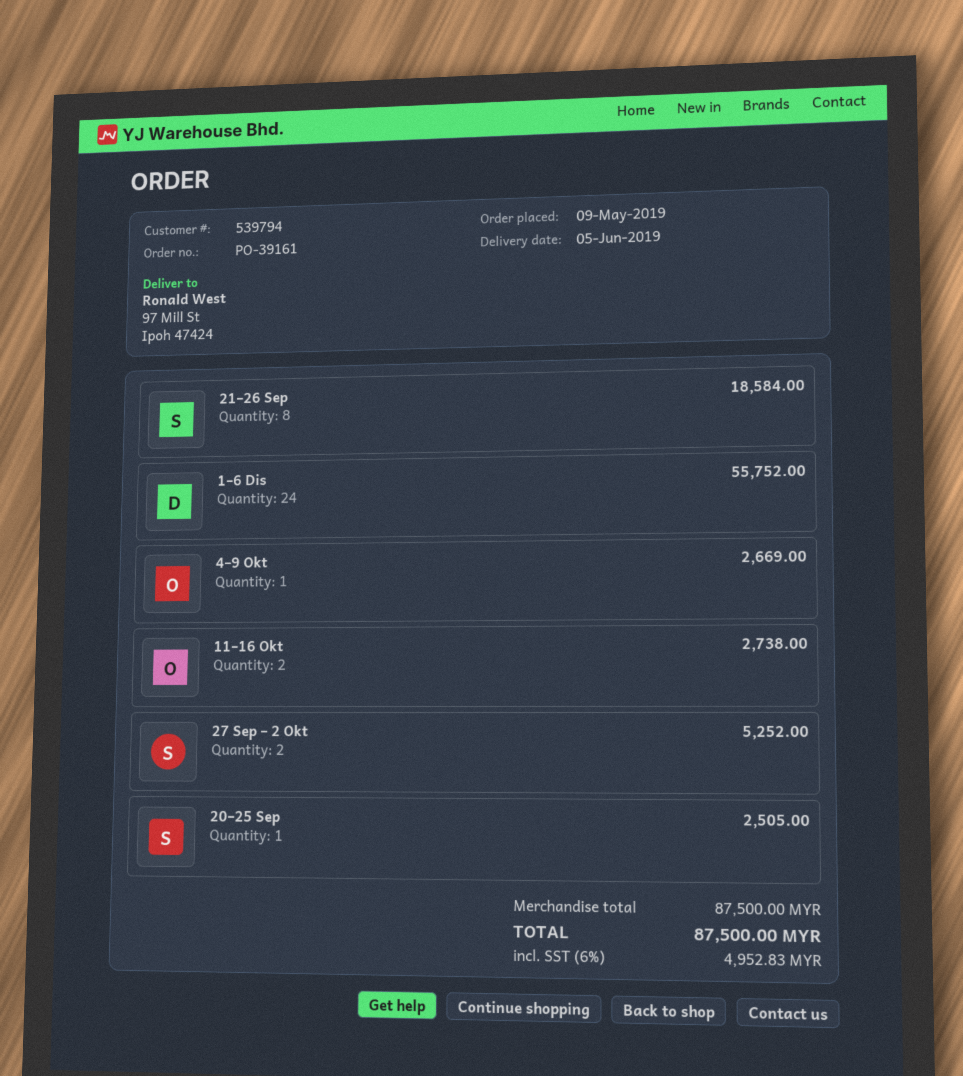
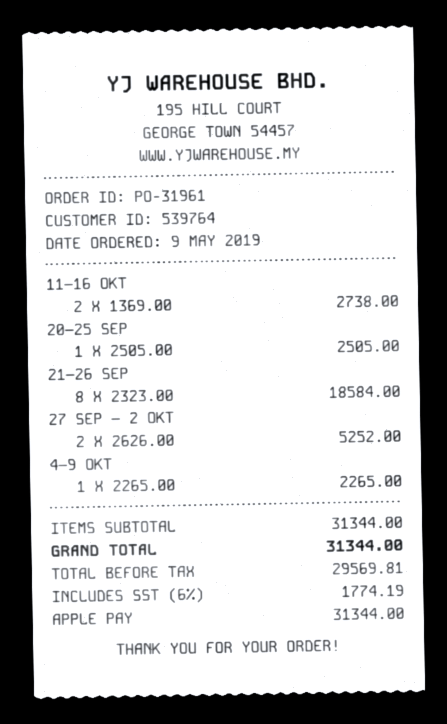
order number: PO-39161 -> PO-31961
customer number: 539794 -> 539764
1–6 Dis: 24 for 55752.00 -> none
4–9 Okt: 1 for 2669.00 -> 1 for 2265.00
subtotal: 87500.00 -> 31344.00
tax: 6% = 4952.83 -> 6% = 1774.19
total: 87500.00 -> 31344.00

